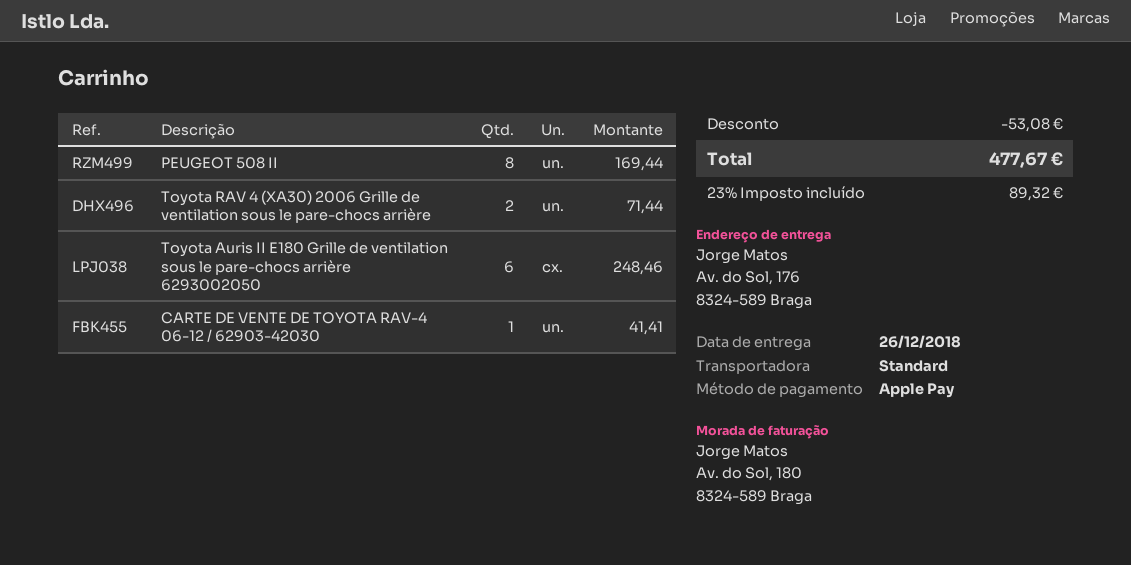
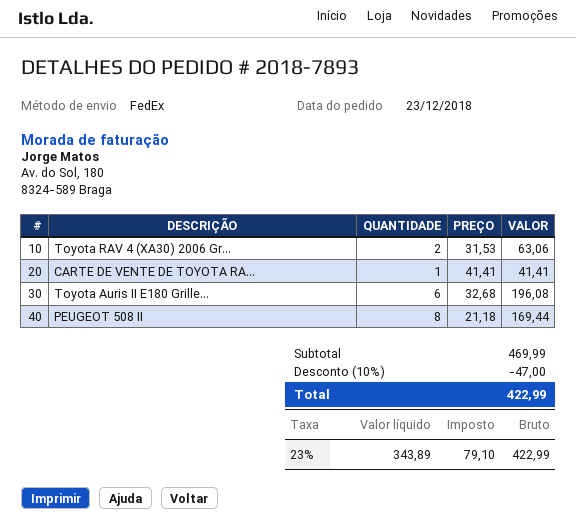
shipping method: standard -> FedEx
Toyota RAV 4 (XA30) 2006 Grille de ventilation sous le pare-chocs arrière: 2 for 71.44 -> 2 for 63.06
Toyota Auris II E180 Grille de ventilation sous le pare-chocs arrière 6293002050: 6 for 248.46 -> 6 for 196.08
discount: 53.08 -> 47.00
tax: 23% = 89.32 -> 23% = 79.10
total: 477.67 -> 422.99

